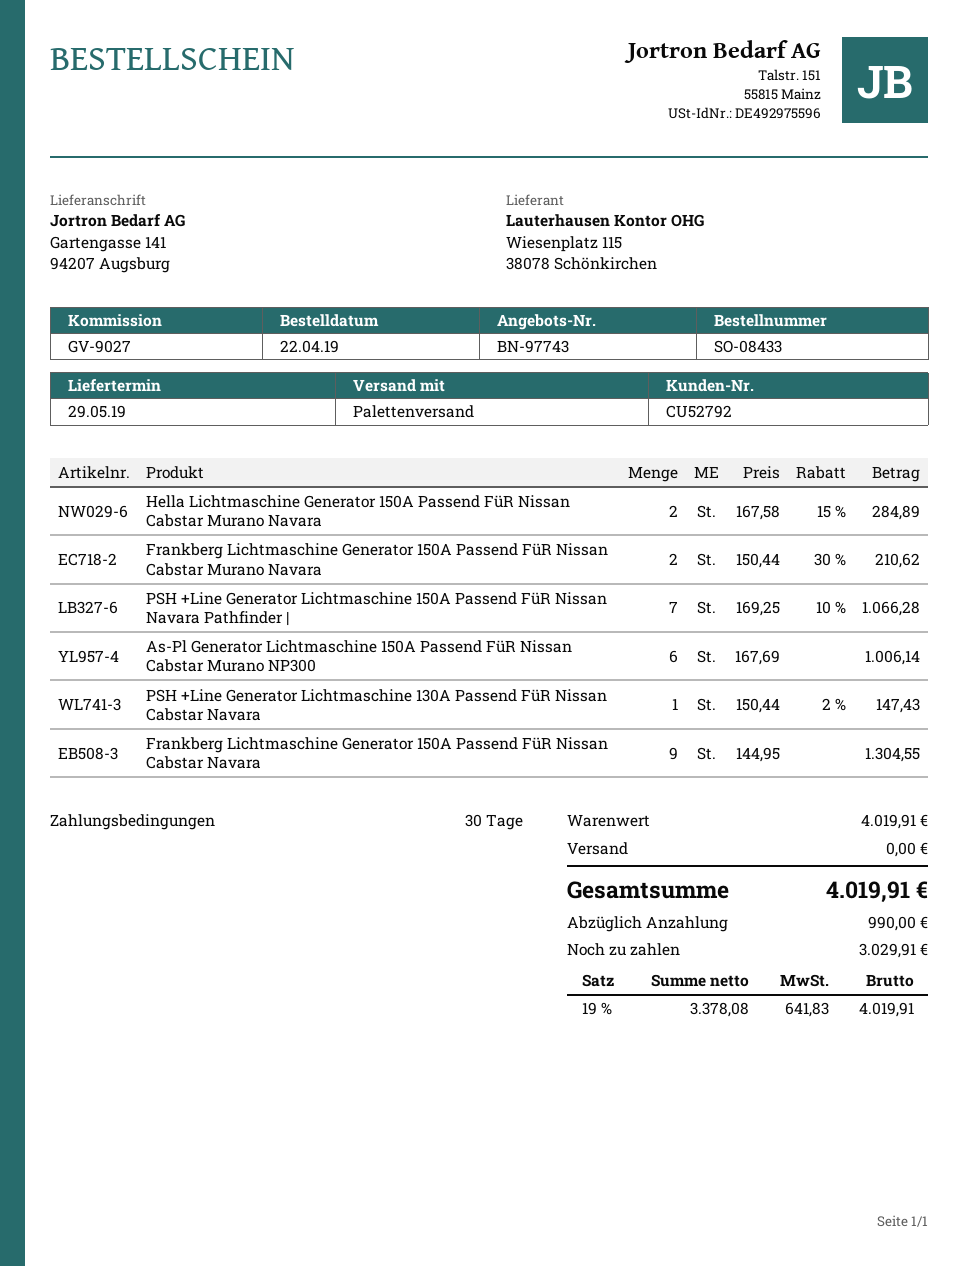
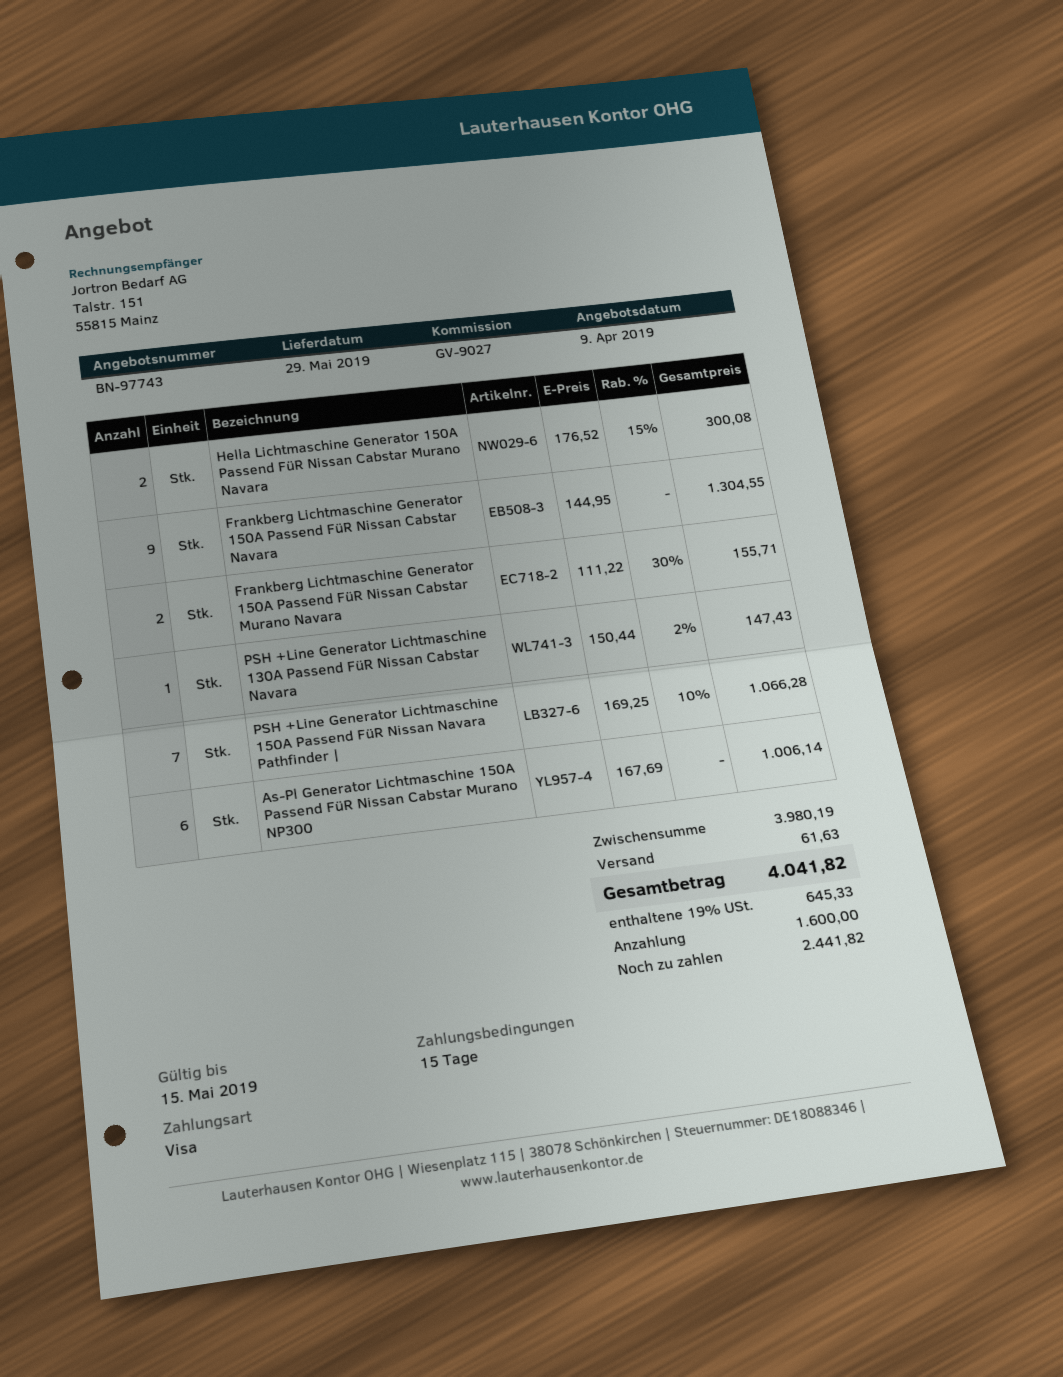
payment terms: 30 days -> 15 days
Hella Lichtmaschine Generator 150A Passend FüR Nissan Cabstar Murano Navara: 2 x 167.58 - 15% = 284.89 -> 2 x 176.52 - 15% = 300.08
Frankberg Lichtmaschine Generator 150A Passend FüR Nissan Cabstar Murano Navara: 2 x 150.44 - 30% = 210.62 -> 2 x 111.22 - 30% = 155.71
subtotal: 4019.91 -> 3980.19
shipping: 0.00 -> 61.63
tax: 19% = 641.83 -> 19% = 645.33
total: 4019.91 -> 4041.82
deposit: 990.00 -> 1600.00
balance: 3029.91 -> 2441.82

